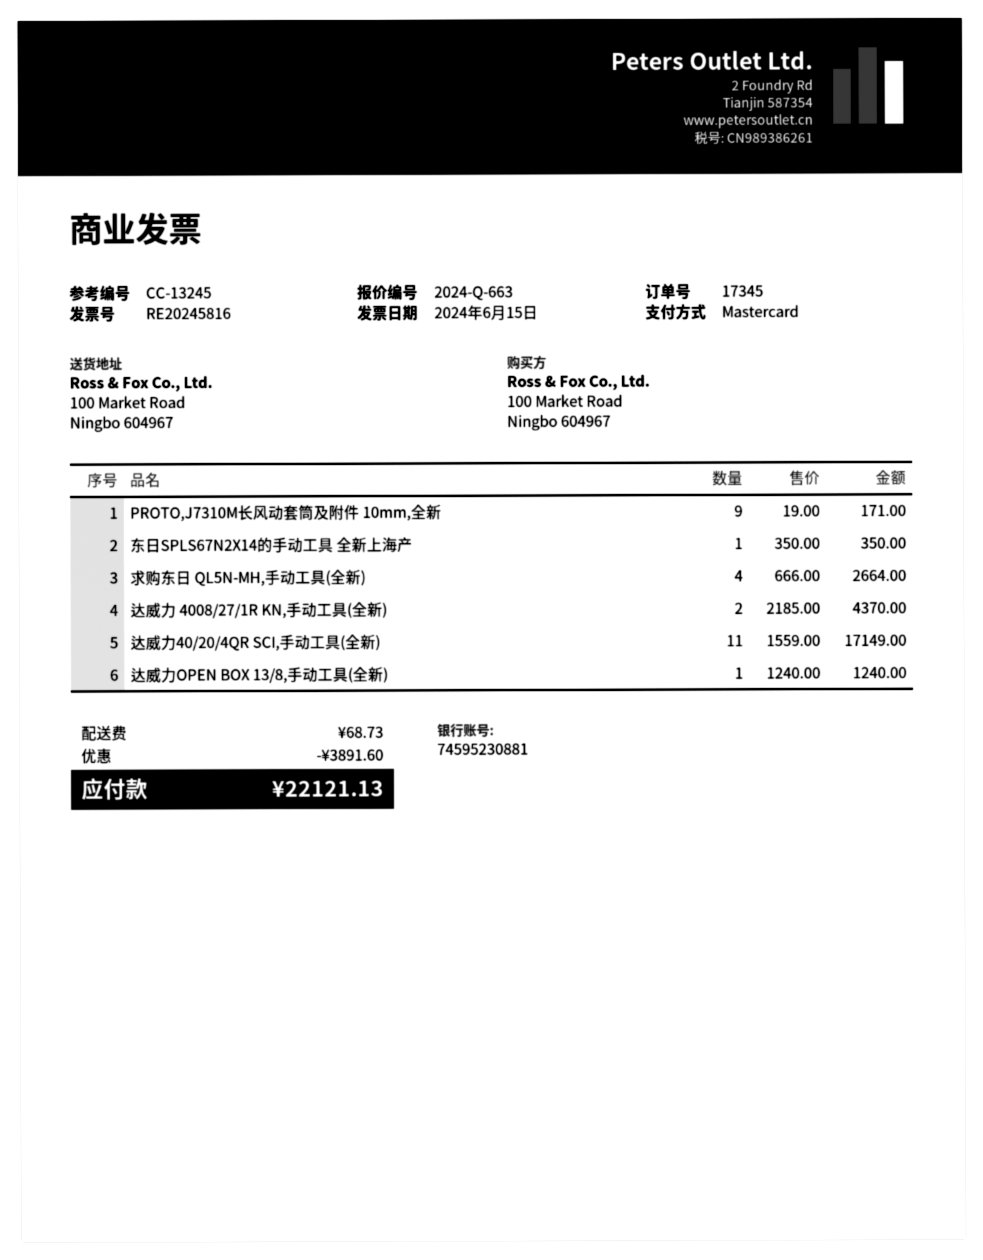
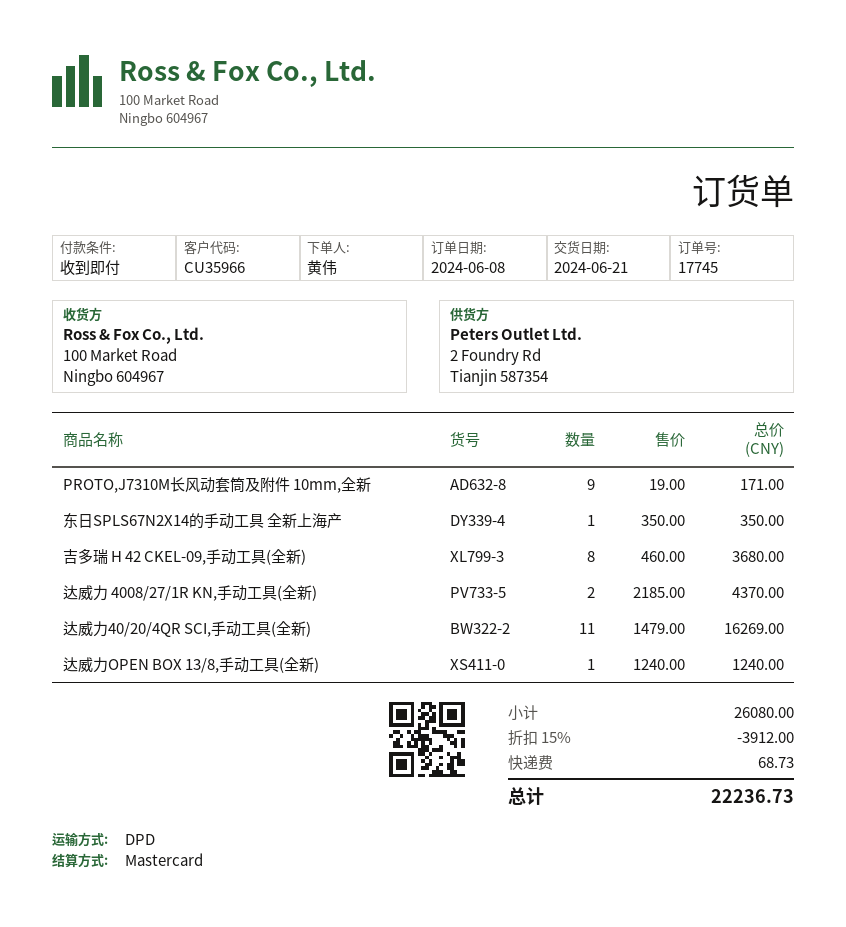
order number: 17345 -> 17745
求购东日 QL5N-MH,手动工具(全新): 4 x 666.00 = 2664.00 -> none
达威力40/20/4QR SCI,手动工具(全新): 11 x 1559.00 = 17149.00 -> 11 x 1479.00 = 16269.00
吉多瑞 H 42 CKEL-09,手动工具(全新): none -> 8 x 460.00 = 3680.00
discount: 3891.60 -> 3912.00
total: 22121.13 -> 22236.73

